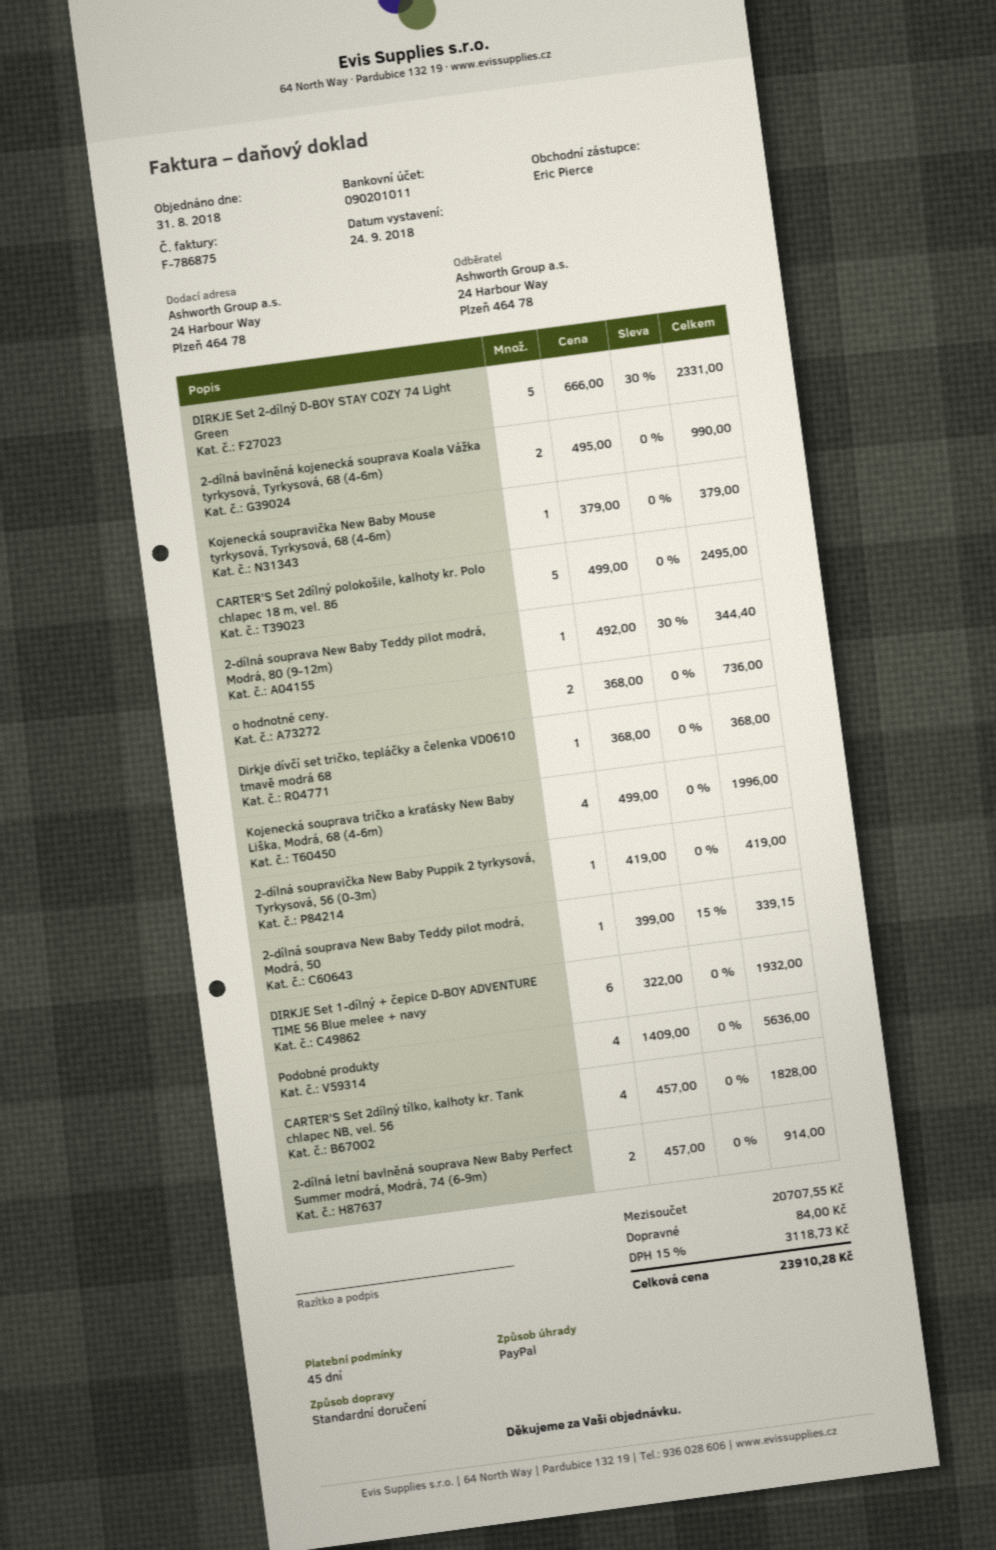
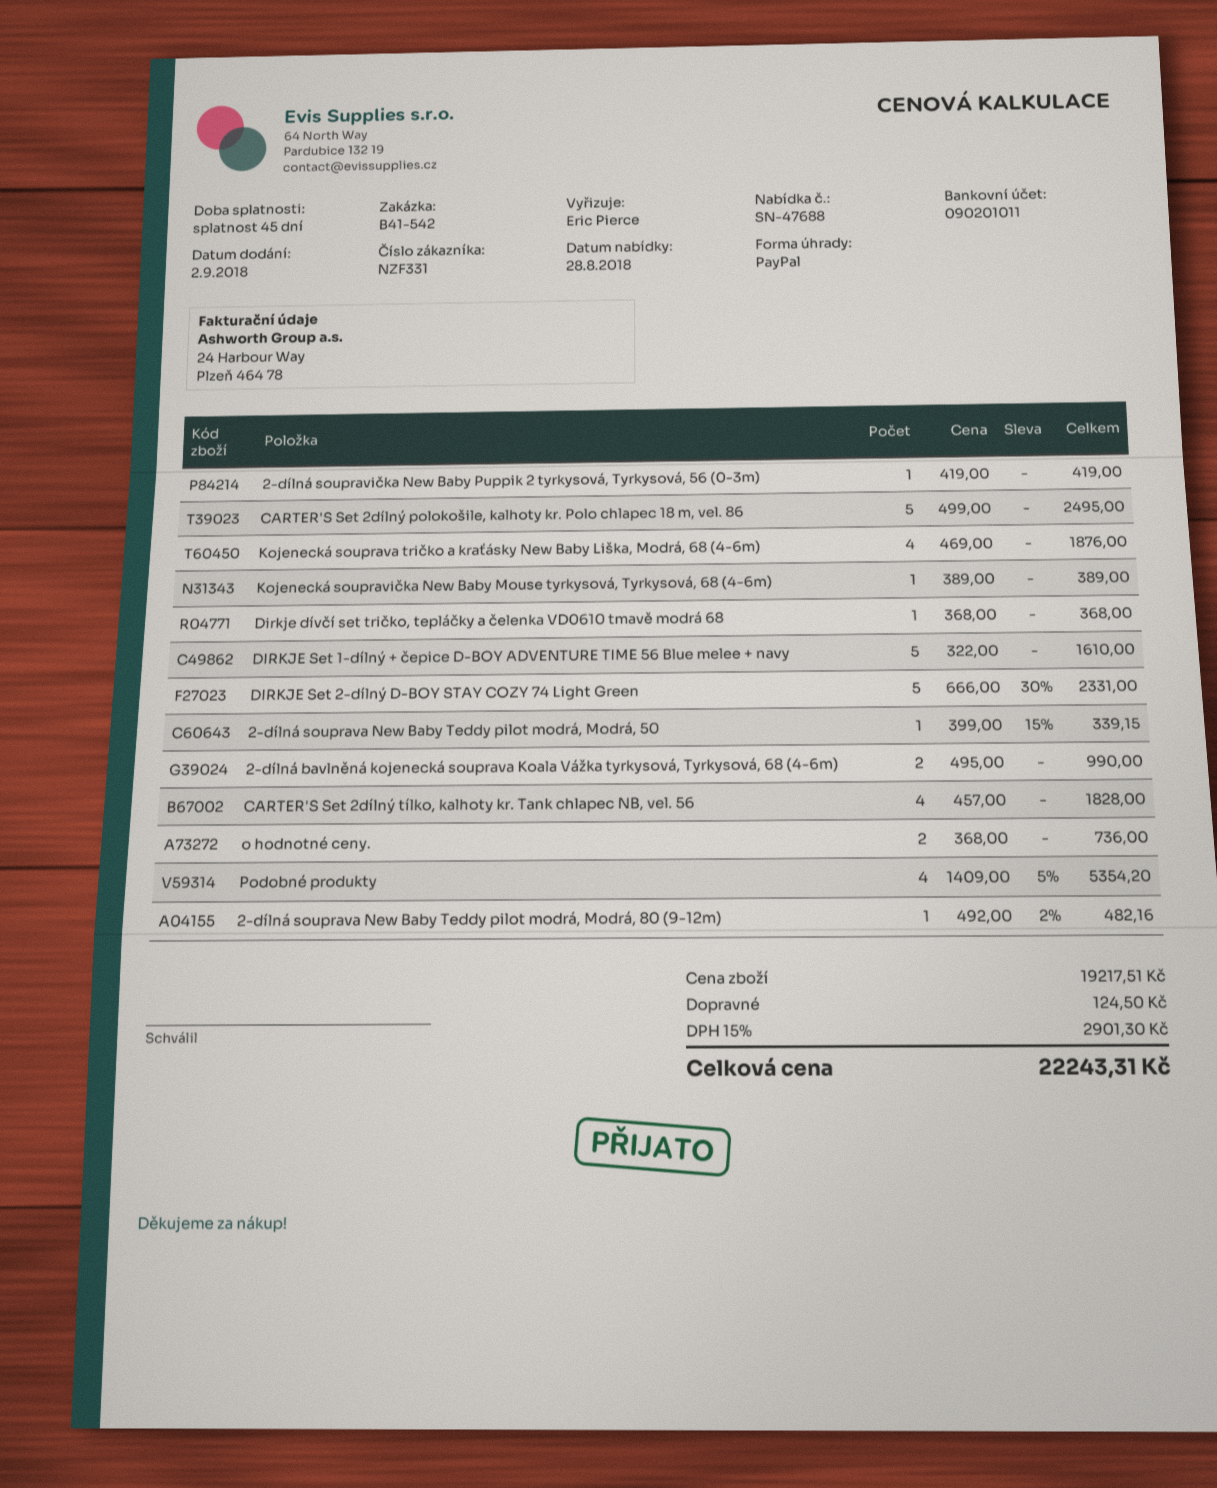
Kojenecká soupravička New Baby Mouse tyrkysová, Tyrkysová, 68 (4-6m): 1 x 379.00 = 379.00 -> 1 x 389.00 = 389.00
2-dílná souprava New Baby Teddy pilot modrá, Modrá, 80 (9-12m): 1 x 492.00 - 30% = 344.40 -> 1 x 492.00 - 2% = 482.16
Kojenecká souprava tričko a kraťásky New Baby Liška, Modrá, 68 (4-6m): 4 x 499.00 = 1996.00 -> 4 x 469.00 = 1876.00
DIRKJE Set 1-dílný + čepice D-BOY ADVENTURE TIME 56 Blue melee + navy: 6 x 322.00 = 1932.00 -> 5 x 322.00 = 1610.00
Podobné produkty: 4 x 1409.00 = 5636.00 -> 4 x 1409.00 - 5% = 5354.20
2-dílná letní bavlněná souprava New Baby Perfect Summer modrá, Modrá, 74 (6-9m): 2 x 457.00 = 914.00 -> none
subtotal: 20707.55 -> 19217.51
shipping: 84.00 -> 124.50
tax: 15% = 3118.73 -> 15% = 2901.30
total: 23910.28 -> 22243.31

